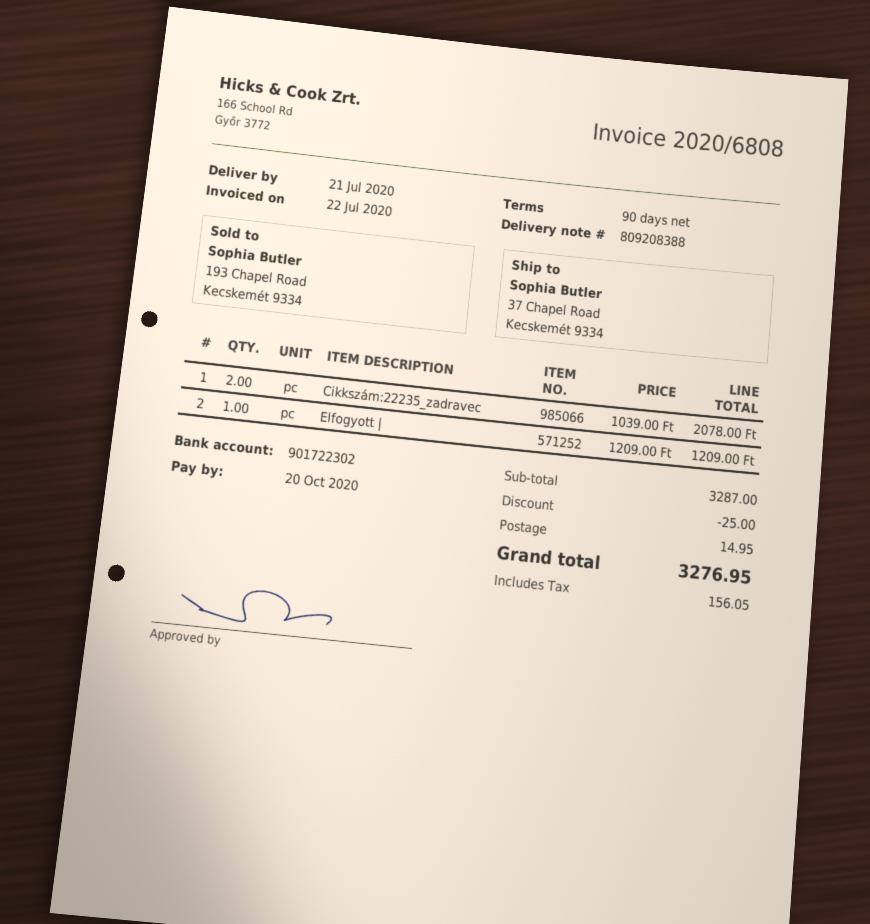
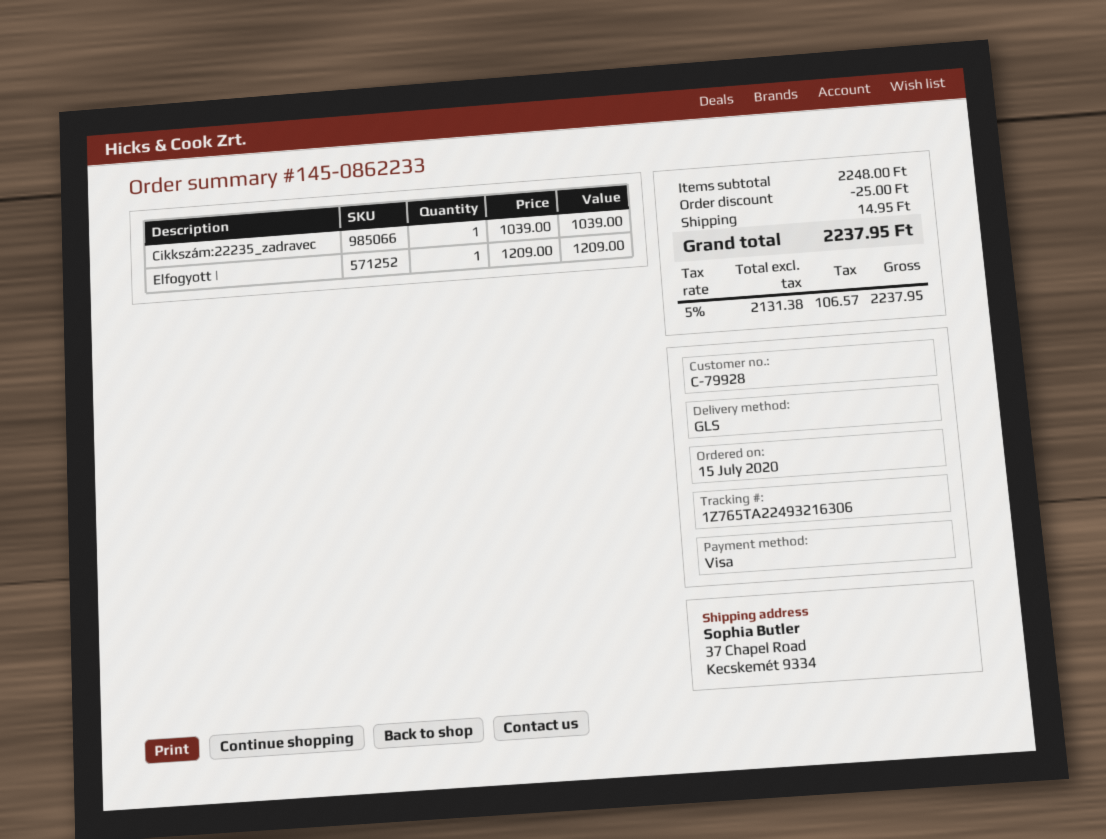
Cikkszám:22235_zadravec: 2 x 1039.00 = 2078.00 -> 1 x 1039.00 = 1039.00
subtotal: 3287.00 -> 2248.00
tax: 156.05 -> 106.57
total: 3276.95 -> 2237.95

